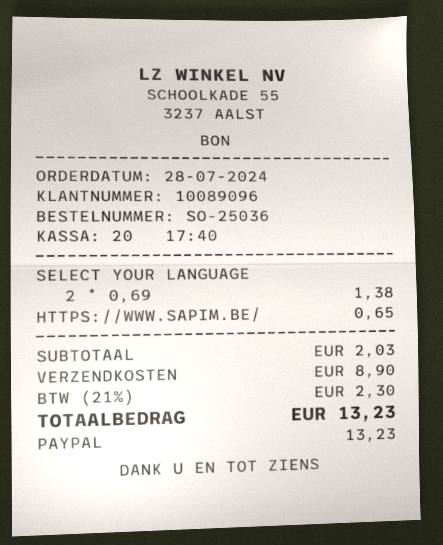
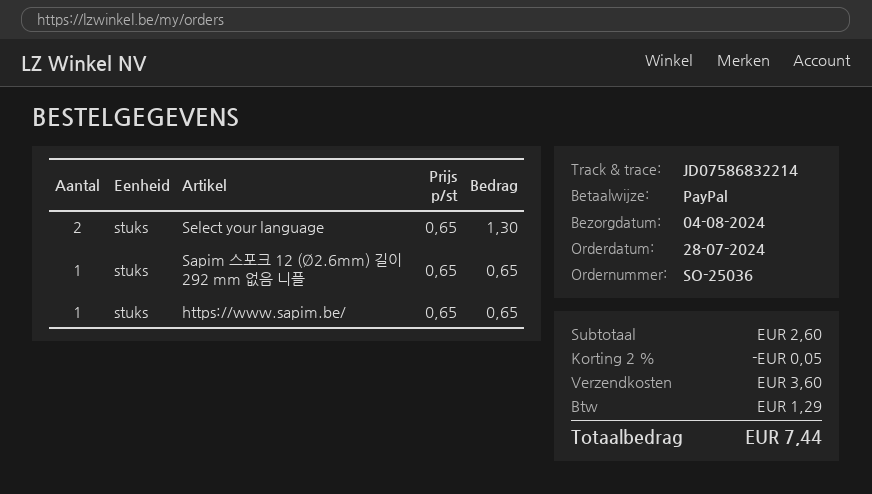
SELECT YOUR LANGUAGE: 2 x 0.69 = 1.38 -> 2 x 0.65 = 1.30
Sapim 스포크 12 (Ø2.6mm) 길이 292 mm 없음 니플: none -> 1 x 0.65 = 0.65
subtotal: 2.03 -> 2.60
discount: none -> 2% = 0.05
shipping: 8.90 -> 3.60
tax: 2.30 -> 1.29
total: 13.23 -> 7.44

